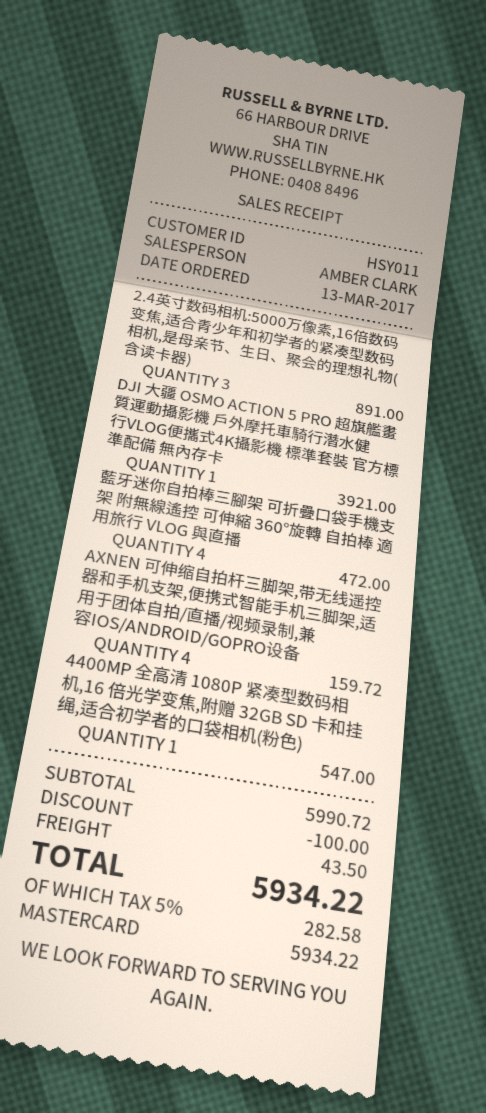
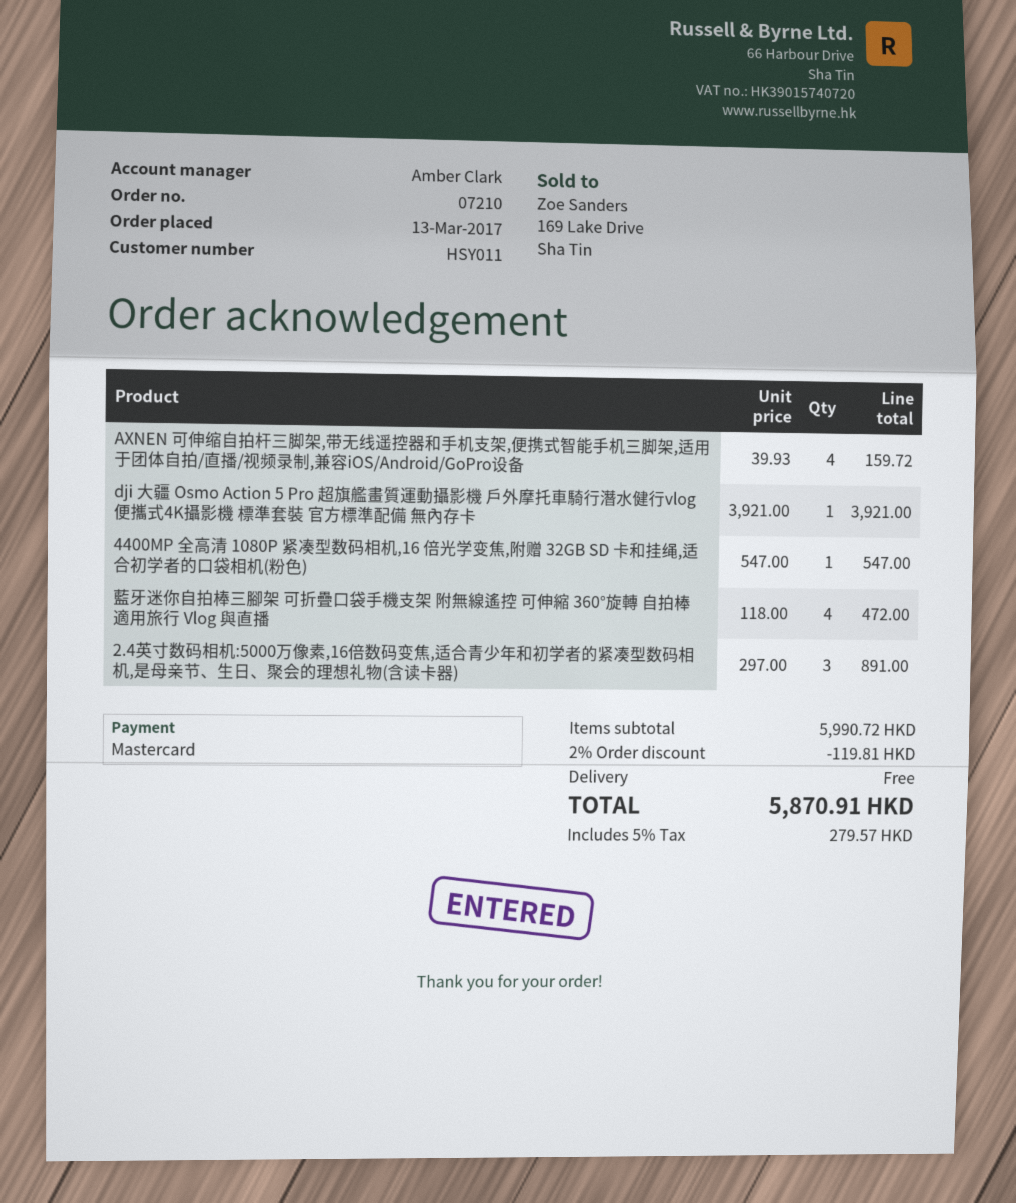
discount: 100.00 -> 119.81
shipping: 43.50 -> 0.00
tax: 5% = 282.58 -> 5% = 279.57
total: 5934.22 -> 5870.91

